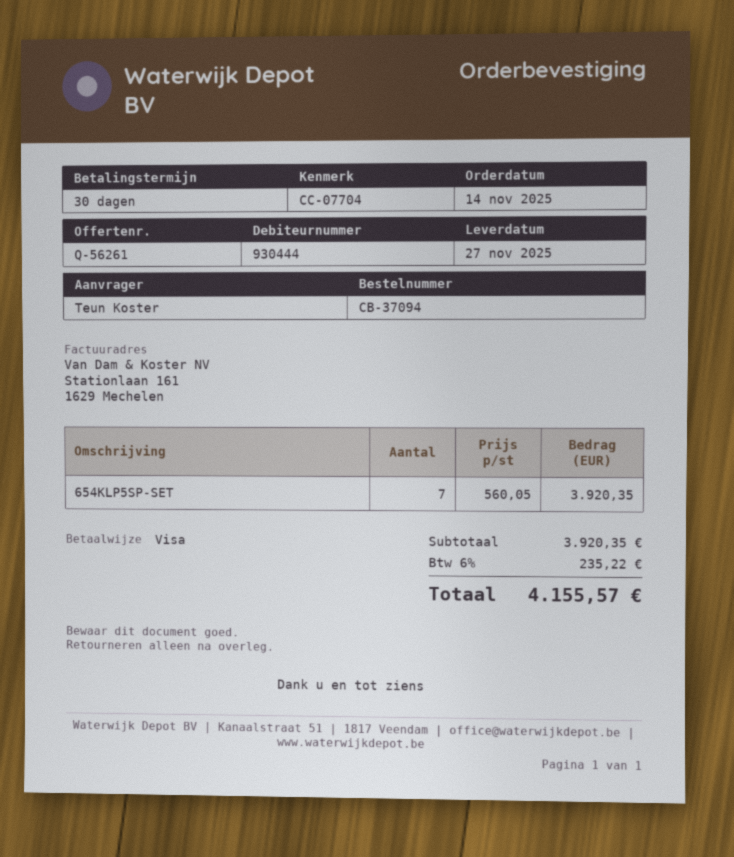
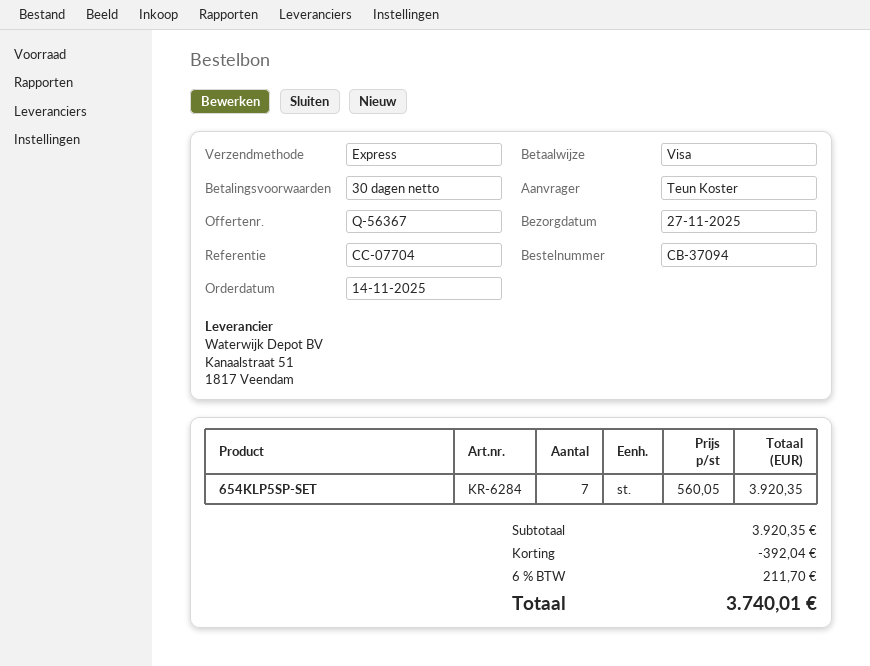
quote number: Q-56261 -> Q-56367
discount: none -> 392.04
tax: 6% = 235.22 -> 6% = 211.70
total: 4155.57 -> 3740.01

